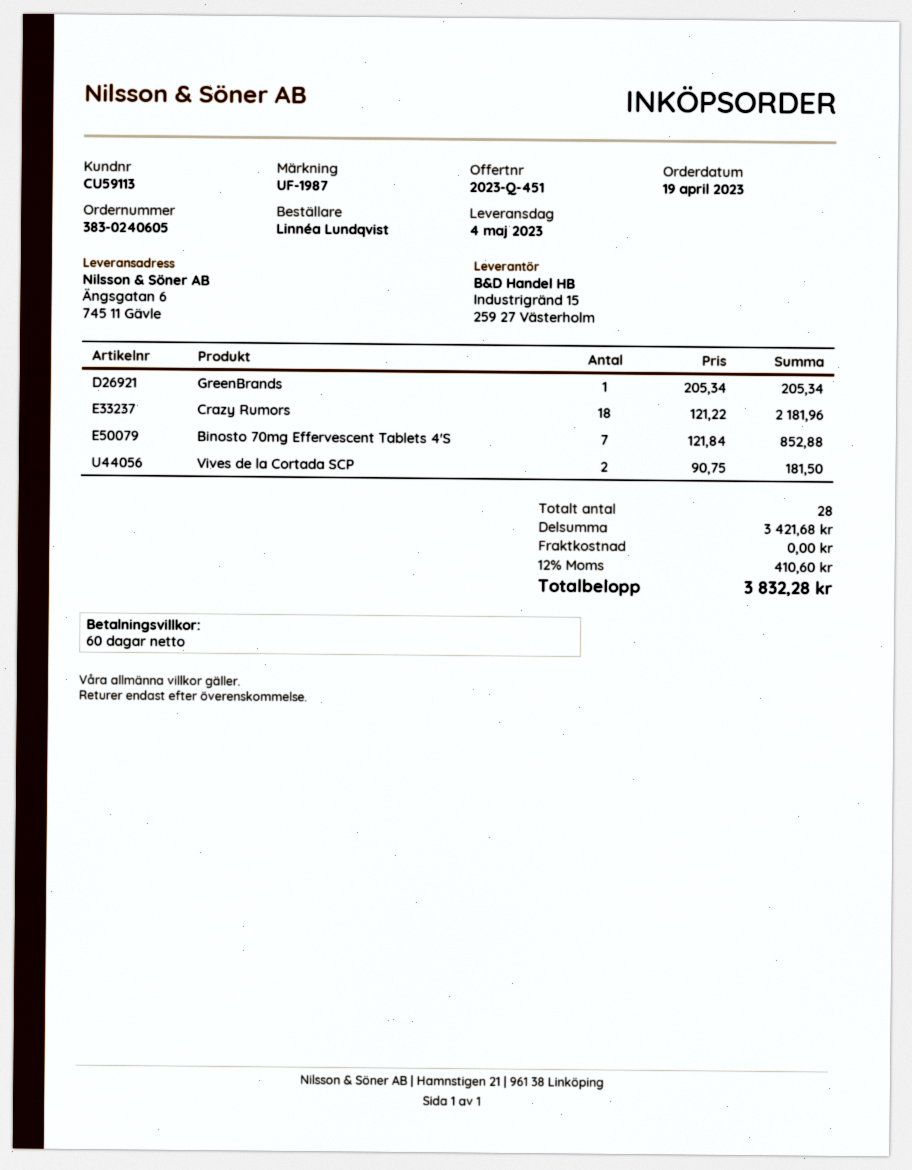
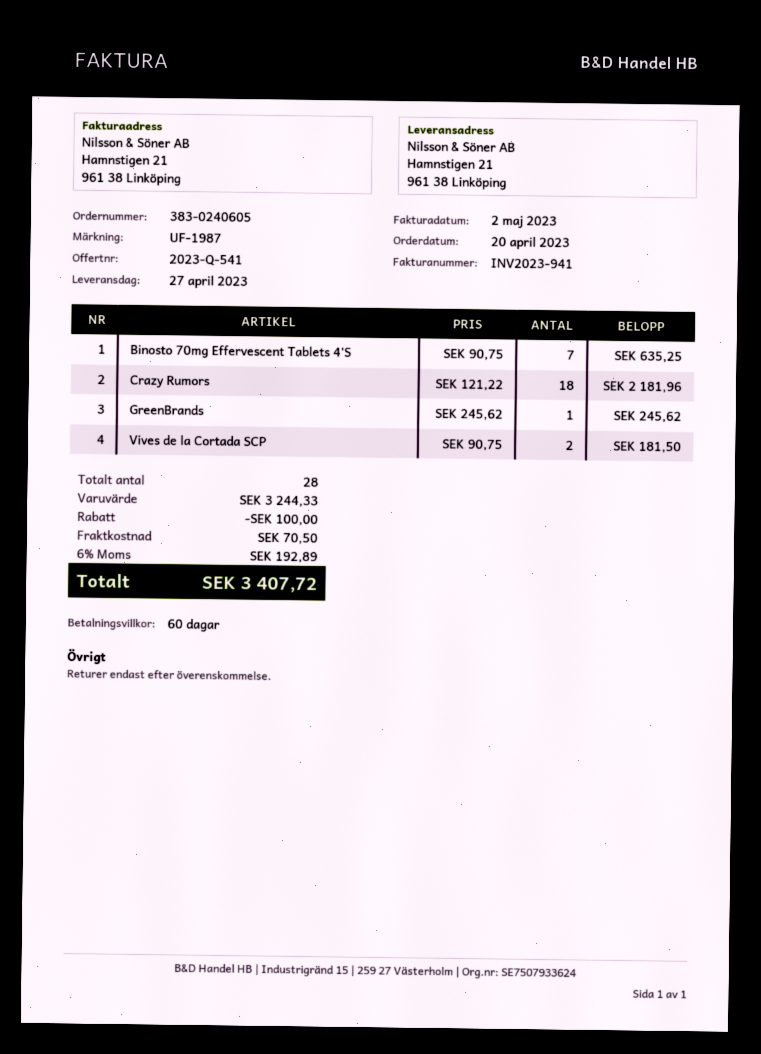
quote number: 2023-Q-451 -> 2023-Q-541
order date: 2023-04-19 -> 2023-04-20
delivery date: 2023-05-04 -> 2023-04-27
ship to: Ängsgatan 6, 745 11 Gävle -> Hamnstigen 21, 961 38 Linköping
GreenBrands: 1 x 205.34 = 205.34 -> 1 x 245.62 = 245.62
Binosto 70mg Effervescent Tablets 4'S: 7 x 121.84 = 852.88 -> 7 x 90.75 = 635.25
subtotal: 3421.68 -> 3244.33
discount: none -> 100.00
shipping: 0.00 -> 70.50
tax: 12% = 410.60 -> 6% = 192.89
total: 3832.28 -> 3407.72

